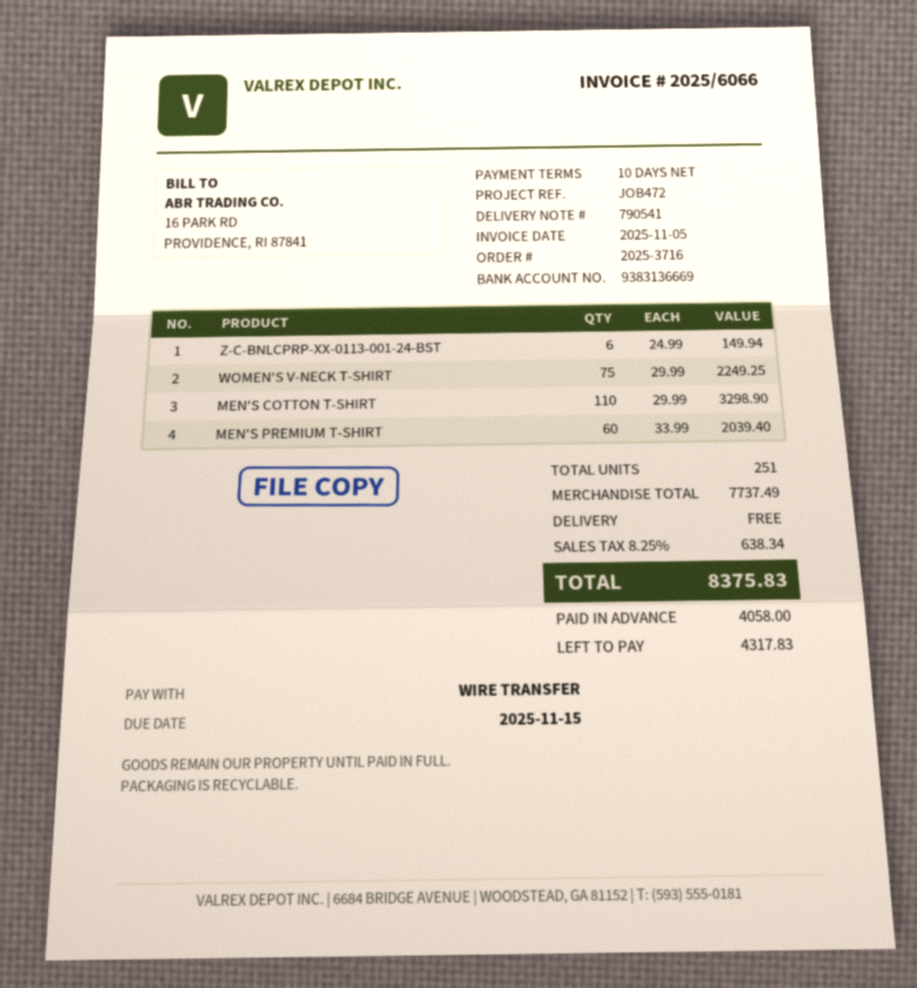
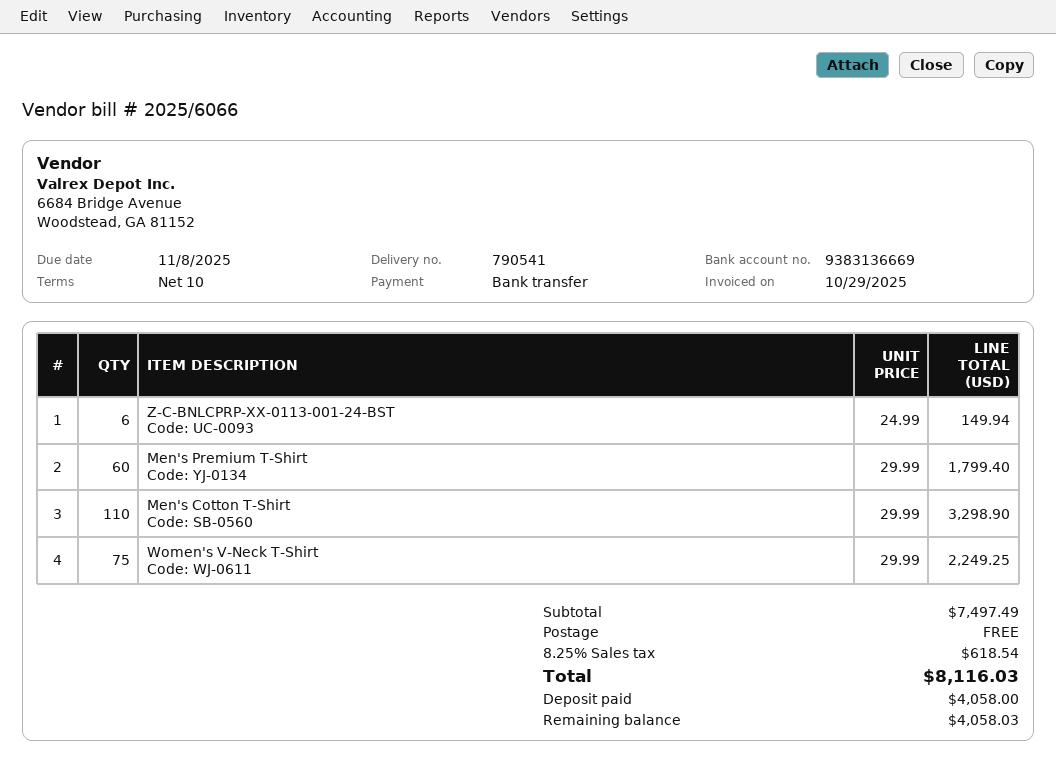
invoice date: 2025-11-05 -> 2025-10-29
due date: 2025-11-15 -> 2025-11-08
MEN'S PREMIUM T-SHIRT: 60 x 33.99 = 2039.40 -> 60 x 29.99 = 1799.40
subtotal: 7737.49 -> 7497.49
tax: 8.25% = 638.34 -> 8.25% = 618.54
total: 8375.83 -> 8116.03
balance: 4317.83 -> 4058.03

